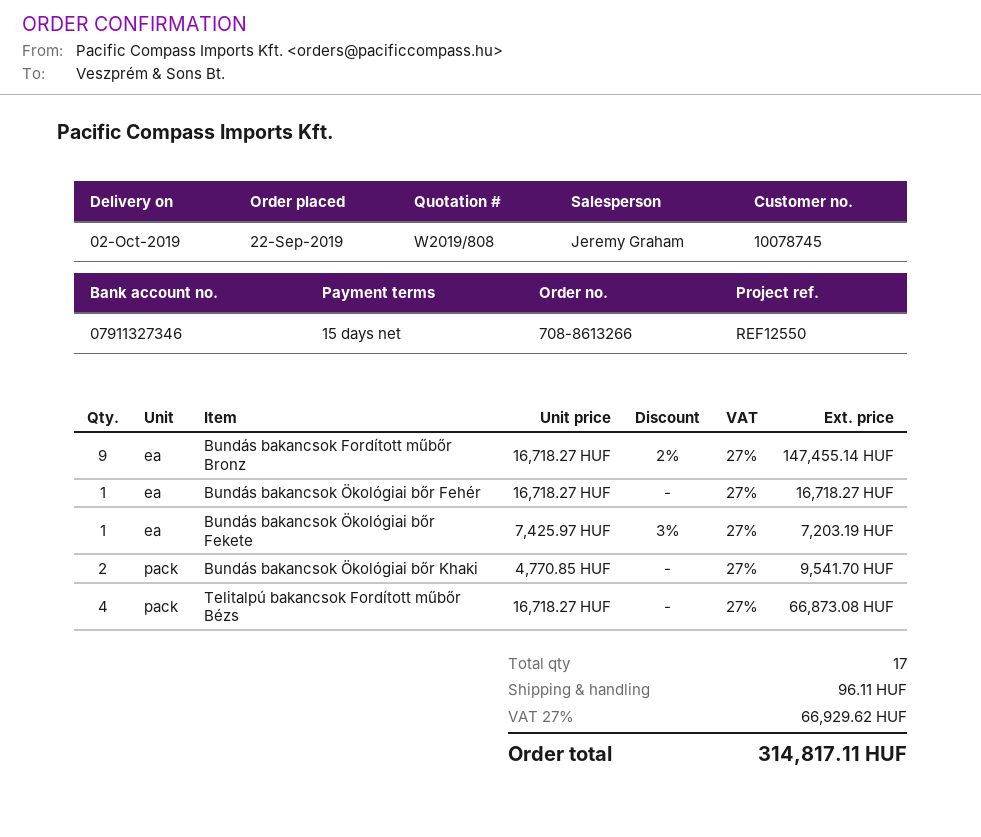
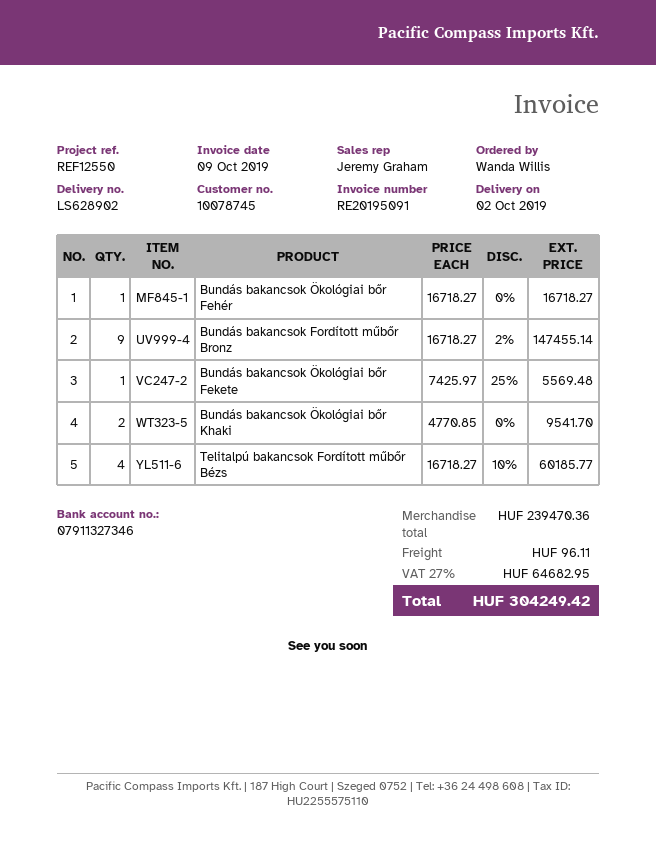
Bundás bakancsok Ökológiai bőr Fekete: 1 x 7425.97 - 3% = 7203.19 -> 1 x 7425.97 - 25% = 5569.48
Telitalpú bakancsok Fordított műbőr Bézs: 4 x 16718.27 = 66873.08 -> 4 x 16718.27 - 10% = 60185.77
tax: 27% = 66929.62 -> 27% = 64682.95
total: 314817.11 -> 304249.42

